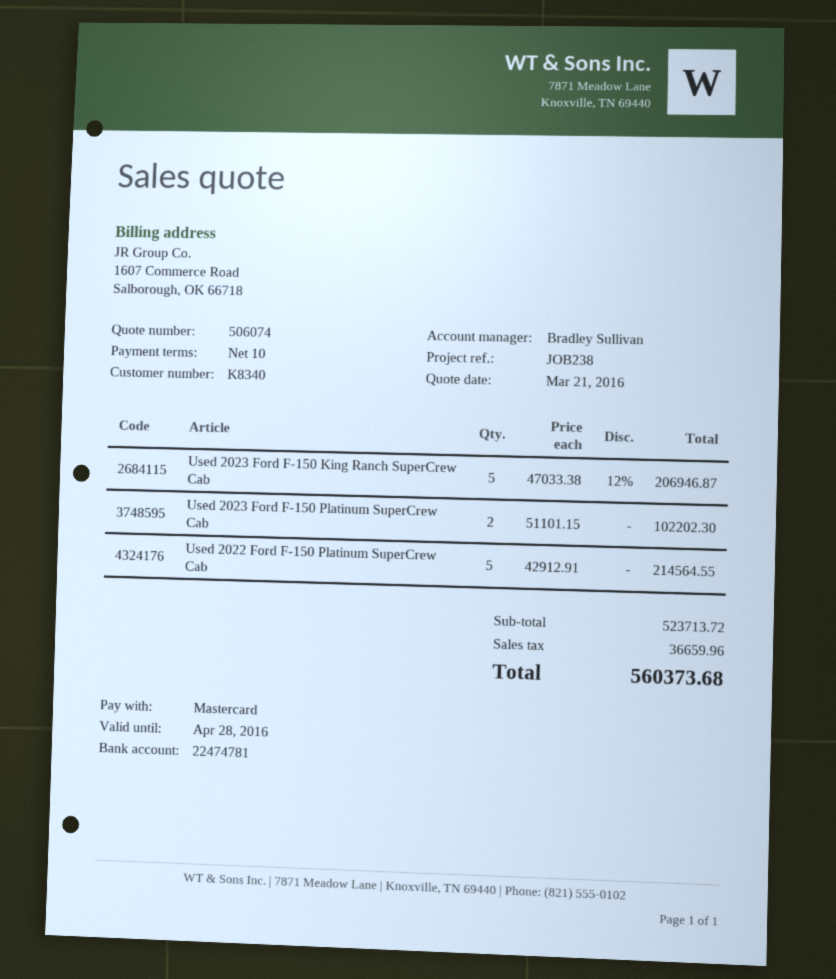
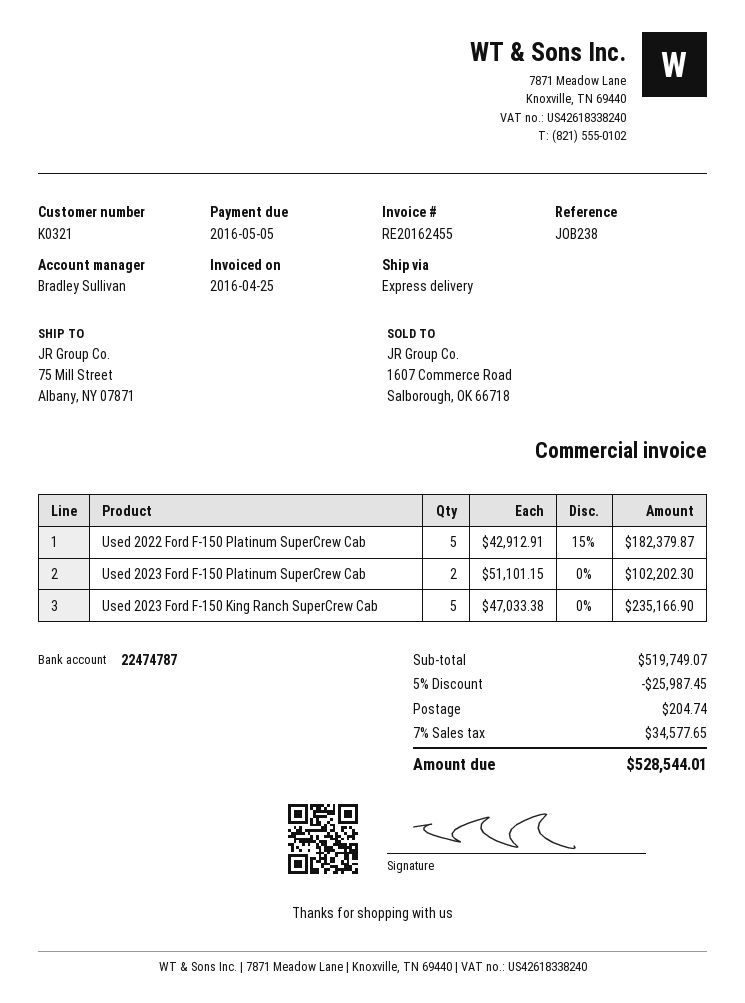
customer number: K8340 -> K0321
bank account: 22474781 -> 22474787
Used 2023 Ford F-150 King Ranch SuperCrew Cab: 5 x 47033.38 - 12% = 206946.87 -> 5 x 47033.38 = 235166.90
Used 2022 Ford F-150 Platinum SuperCrew Cab: 5 x 42912.91 = 214564.55 -> 5 x 42912.91 - 15% = 182379.87
subtotal: 523713.72 -> 519749.07
discount: none -> 5% = 25987.45
shipping: none -> 204.74
tax: 36659.96 -> 34577.65
total: 560373.68 -> 528544.01

